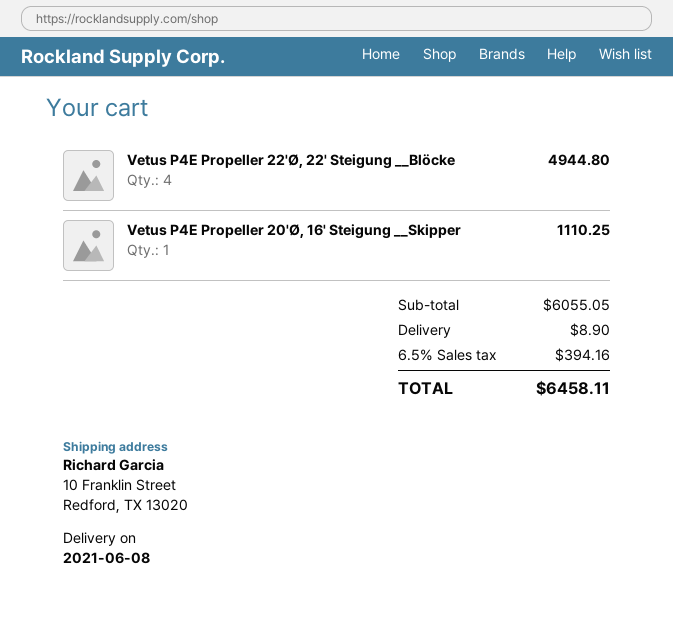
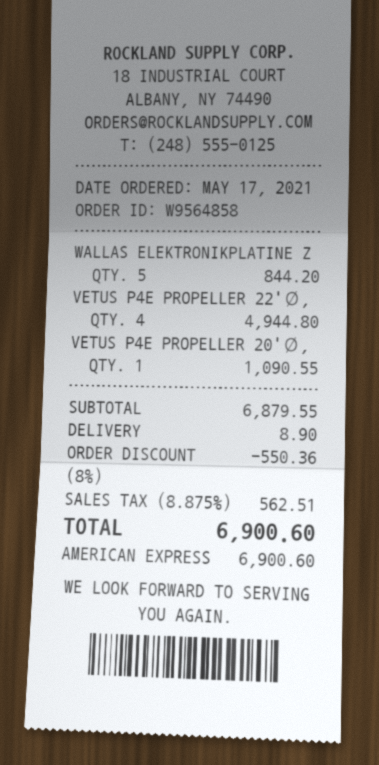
Vetus P4E Propeller 20'Ø, 16' Steigung __Skipper: 1 for 1110.25 -> 1 for 1090.55
WALLAS ELEKTRONIKPLATINE Z: none -> 5 for 844.20
subtotal: 6055.05 -> 6879.55
discount: none -> 8% = 550.36
tax: 6.5% = 394.16 -> 8.875% = 562.51
total: 6458.11 -> 6900.60

